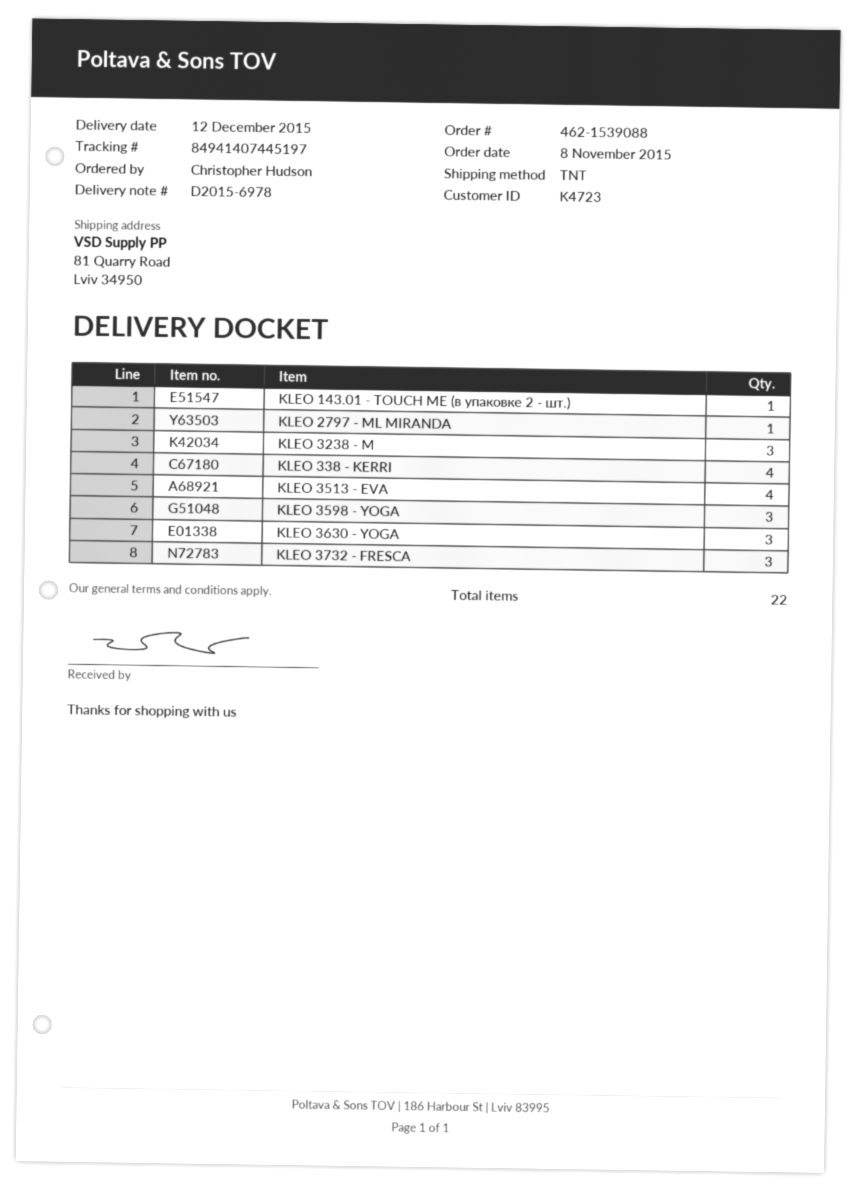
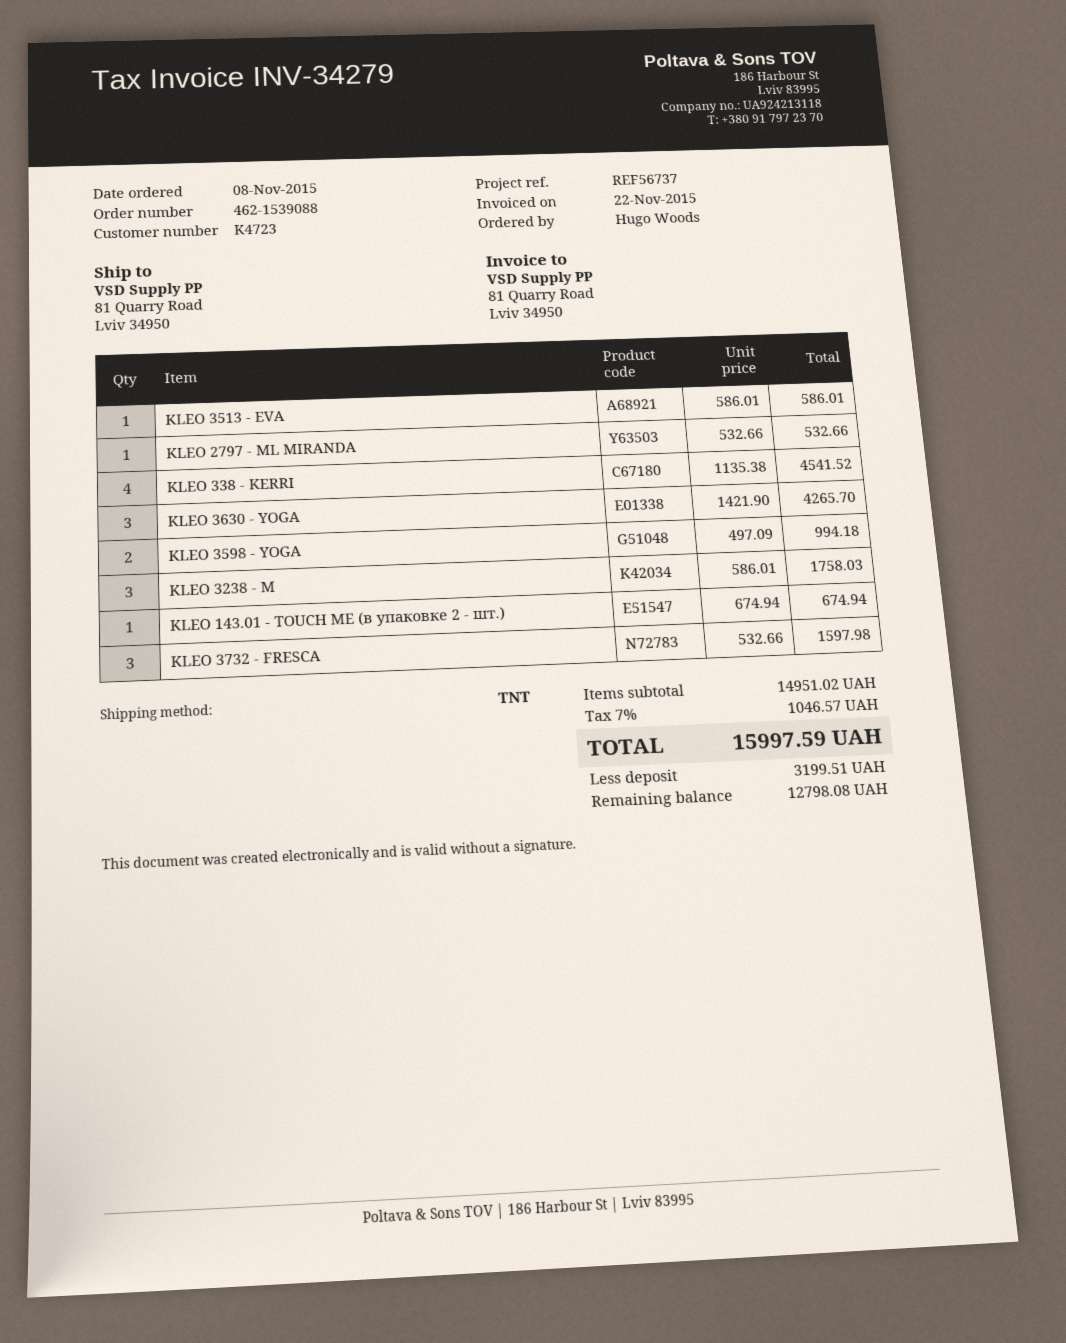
ordered by: Christopher Hudson -> Hugo Woods
KLEO 3513 - EVA: 4 -> 1
KLEO 3598 - YOGA: 3 -> 2

